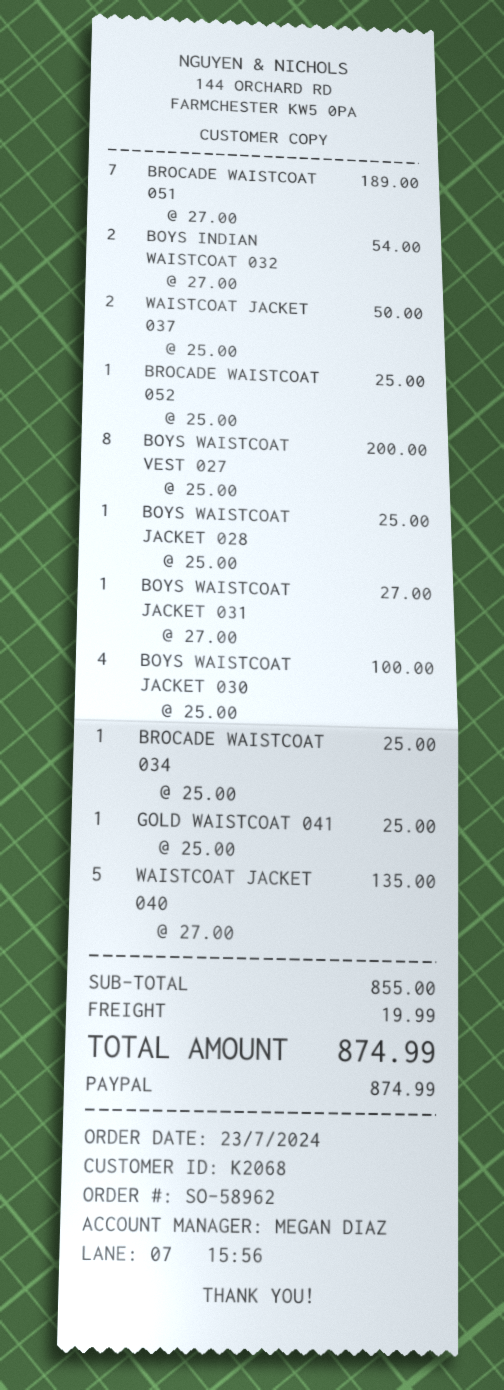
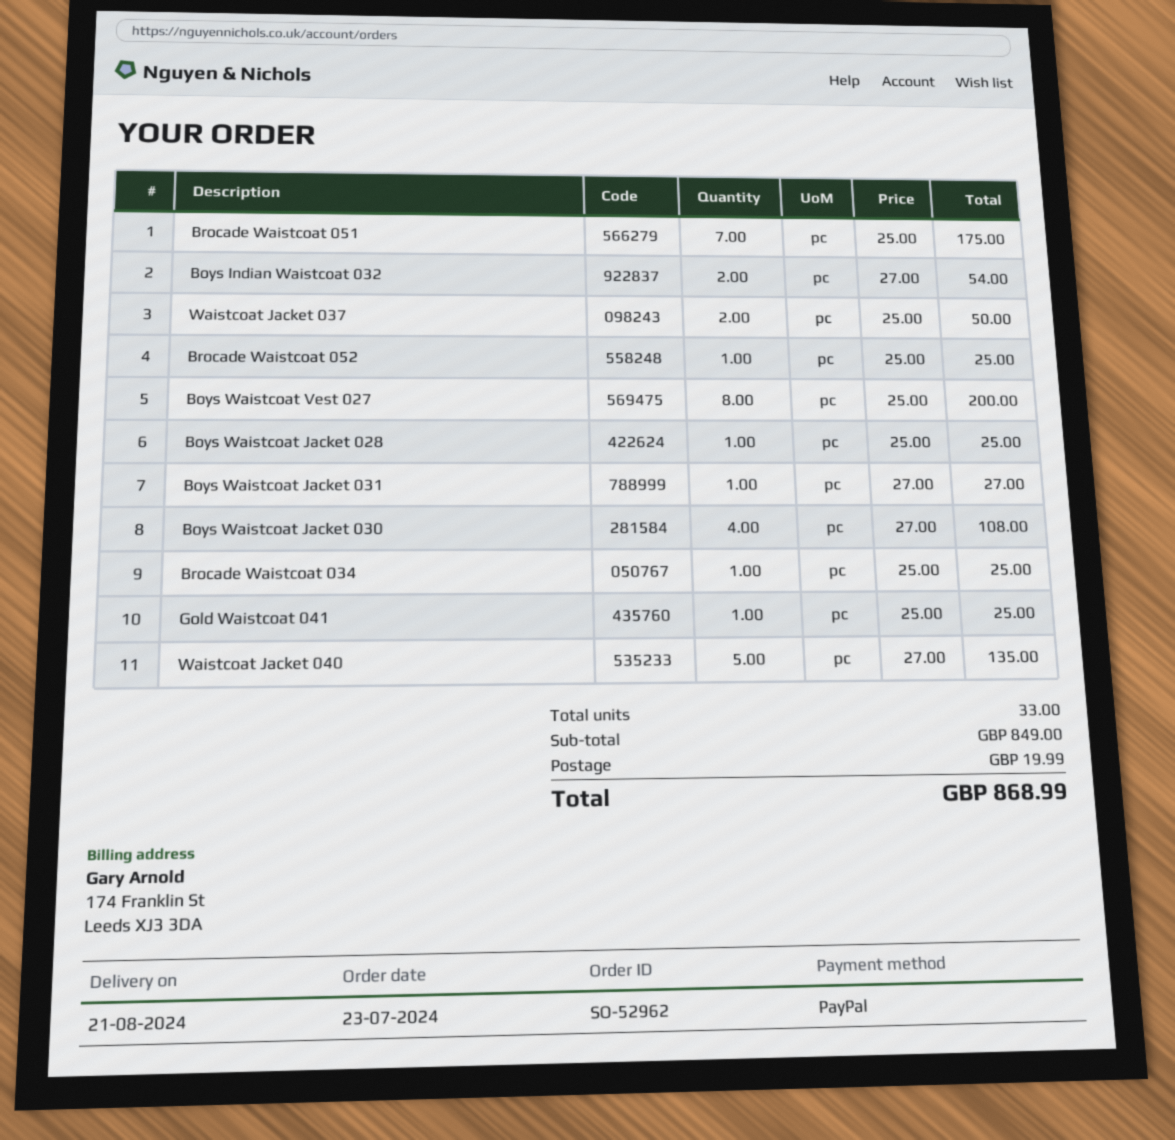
order number: SO-58962 -> SO-52962
BROCADE WAISTCOAT 051: 7 x 27.00 = 189.00 -> 7 x 25.00 = 175.00
BOYS WAISTCOAT JACKET 030: 4 x 25.00 = 100.00 -> 4 x 27.00 = 108.00
subtotal: 855.00 -> 849.00
total: 874.99 -> 868.99

